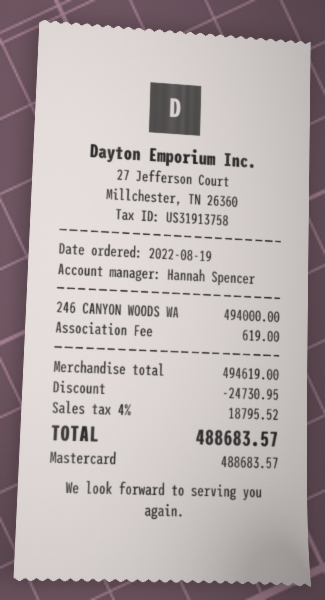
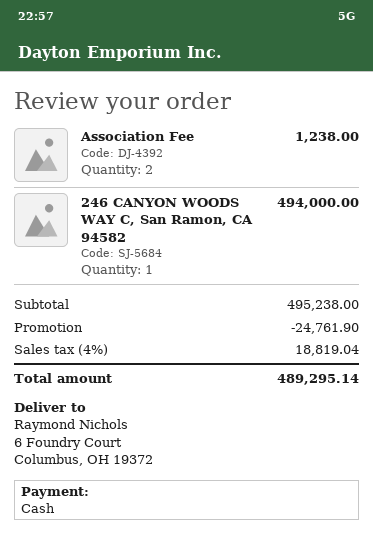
payment method: Mastercard -> cash
Association Fee: 1 for 619.00 -> 2 for 1238.00
subtotal: 494619.00 -> 495238.00
discount: 24730.95 -> 24761.90
tax: 4% = 18795.52 -> 4% = 18819.04
total: 488683.57 -> 489295.14

